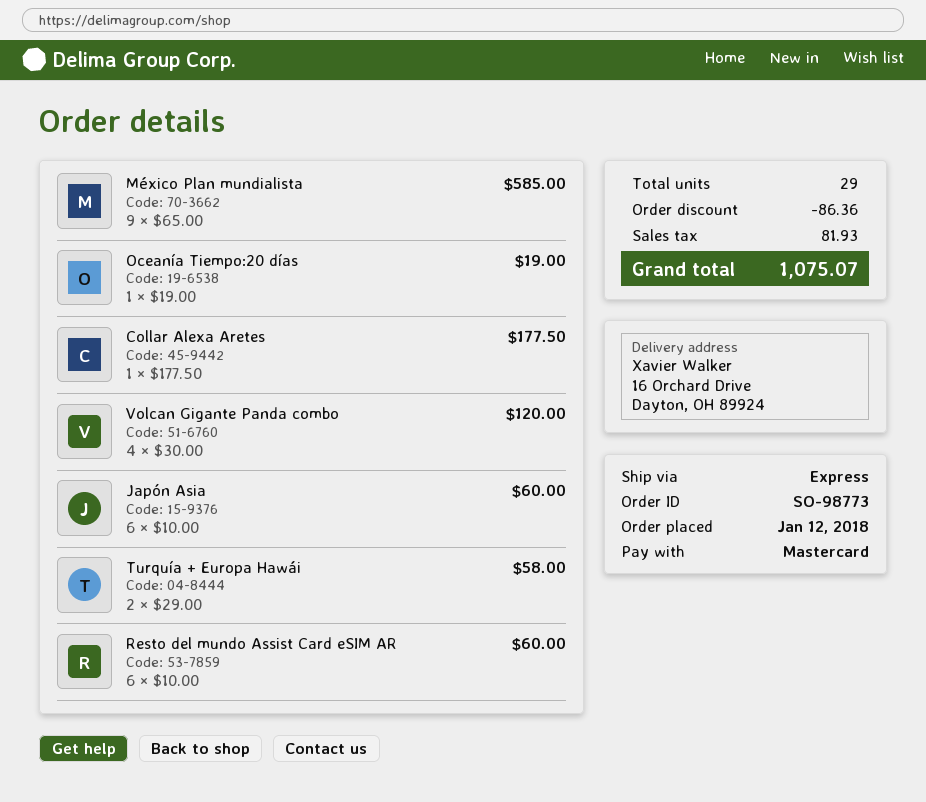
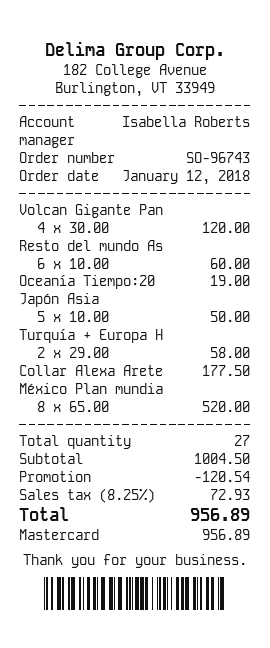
order number: SO-98773 -> SO-96743
México Plan mundialista: 9 x 65.00 = 585.00 -> 8 x 65.00 = 520.00
Japón Asia: 6 x 10.00 = 60.00 -> 5 x 10.00 = 50.00
total quantity: 29 -> 27
discount: 86.36 -> 120.54
tax: 81.93 -> 72.93
total: 1075.07 -> 956.89

